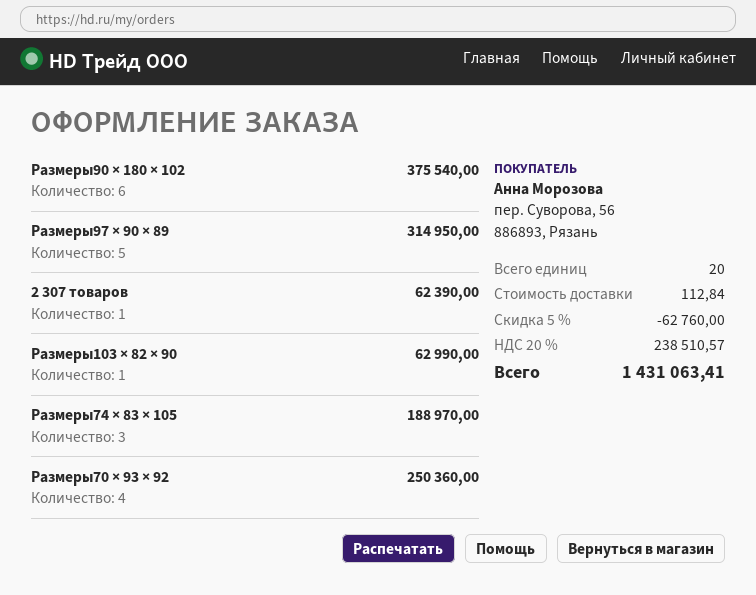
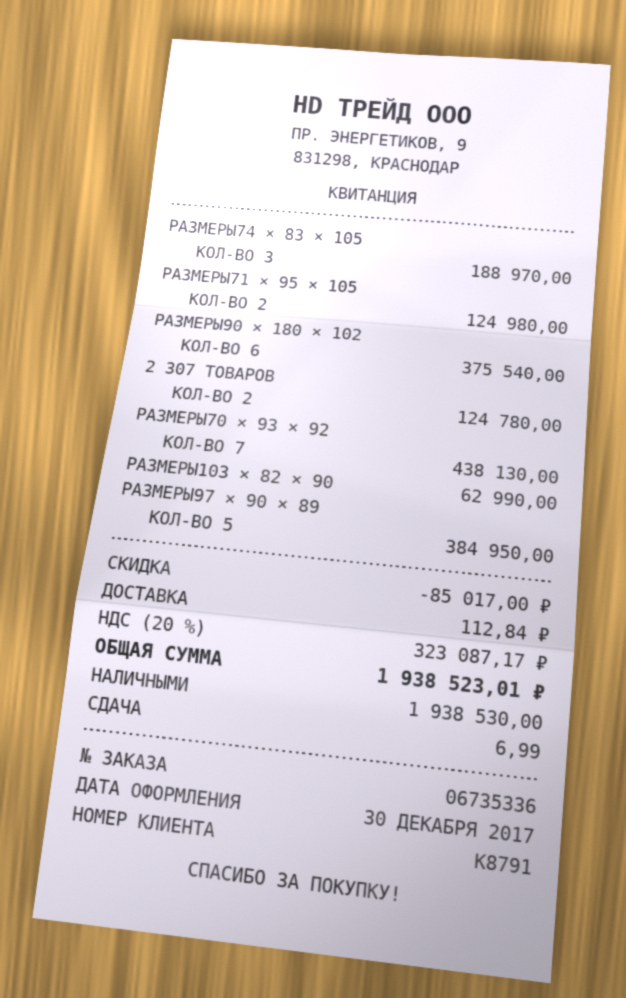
Размеры97 × 90 × 89: 5 for 314950.00 -> 5 for 384950.00
2 307 товаров: 1 for 62390.00 -> 2 for 124780.00
Размеры70 × 93 × 92: 4 for 250360.00 -> 7 for 438130.00
РАЗМЕРЫ71 × 95 × 105: none -> 2 for 124980.00
discount: 62760.00 -> 85017.00
tax: 20% = 238510.57 -> 20% = 323087.17
total: 1431063.41 -> 1938523.01

